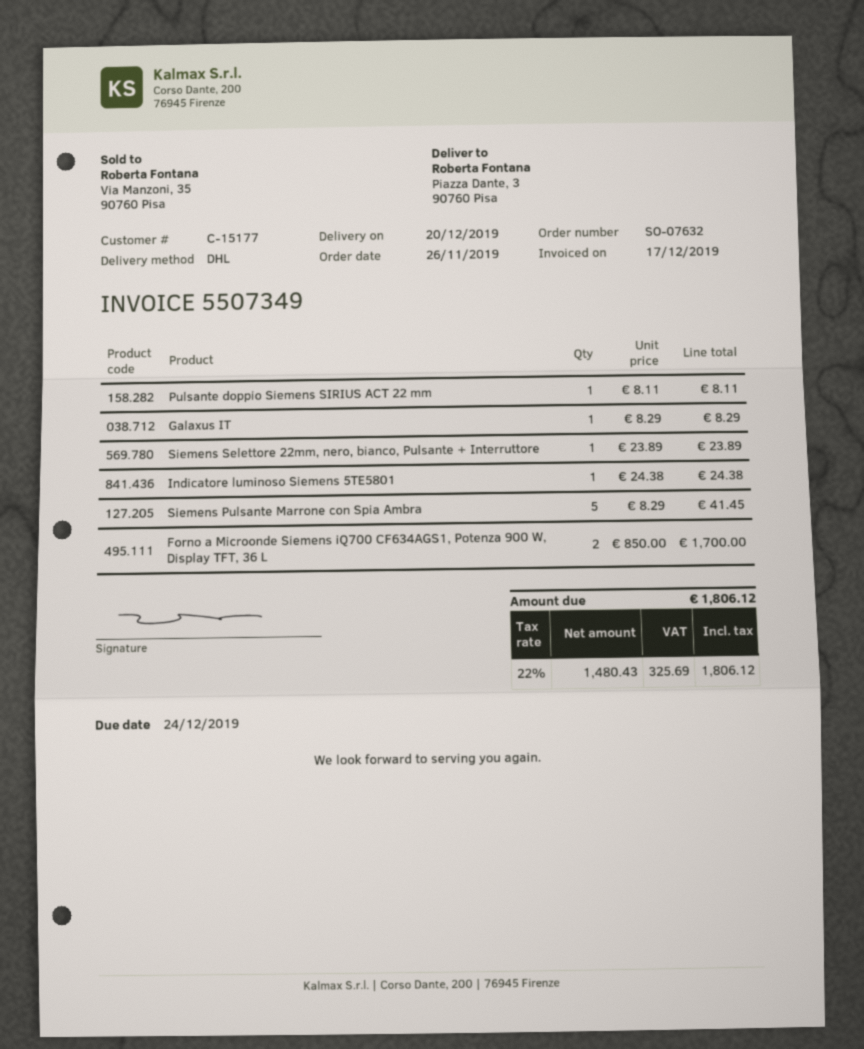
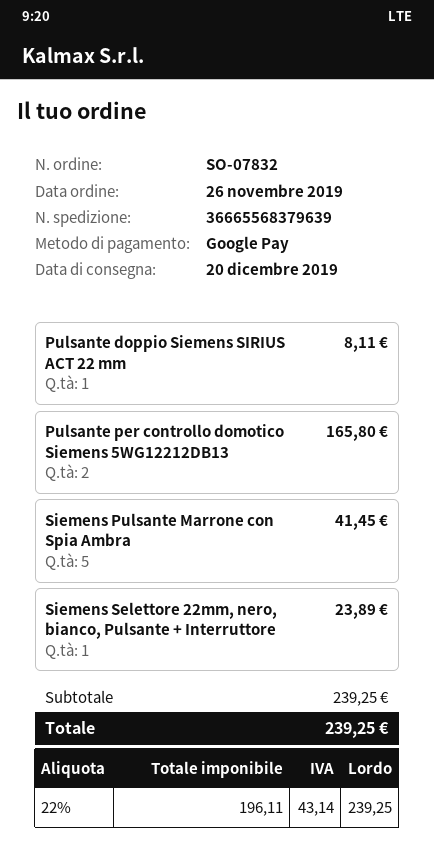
order number: SO-07632 -> SO-07832
Galaxus IT: 1 for 8.29 -> none
Indicatore luminoso Siemens 5TE5801: 1 for 24.38 -> none
Forno a Microonde Siemens iQ700 CF634AGS1, Potenza 900 W, Display TFT, 36 L: 2 for 1700.00 -> none
Pulsante per controllo domotico Siemens 5WG12212DB13: none -> 2 for 165.80
net: 1480.43 -> 196.11
tax: 22% = 325.69 -> 22% = 43.14
total: 1806.12 -> 239.25

